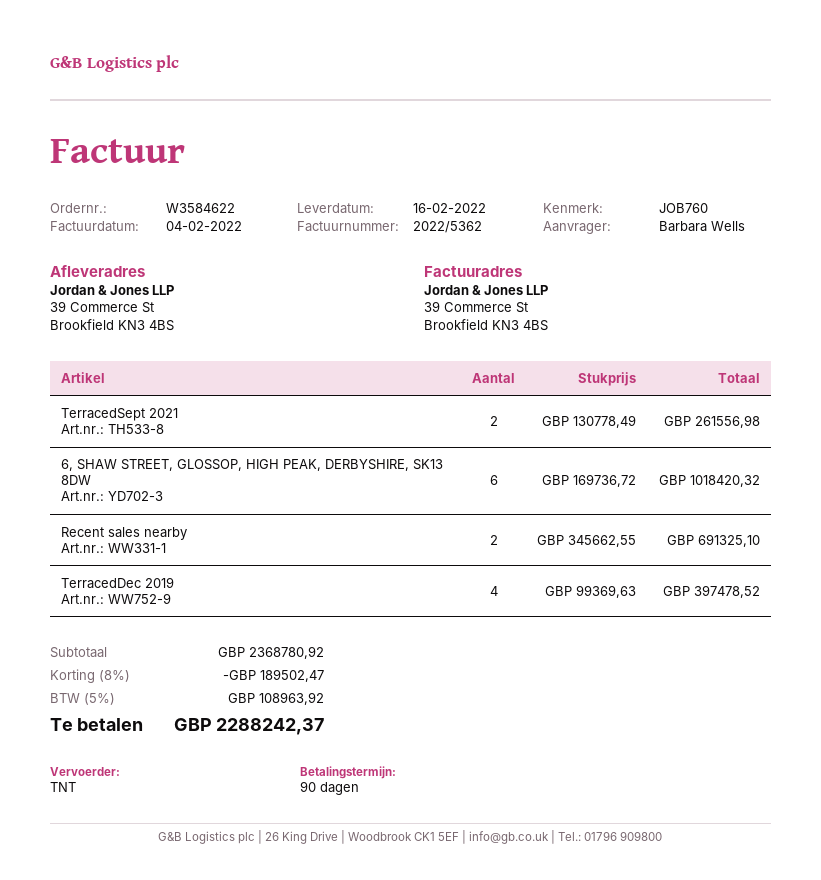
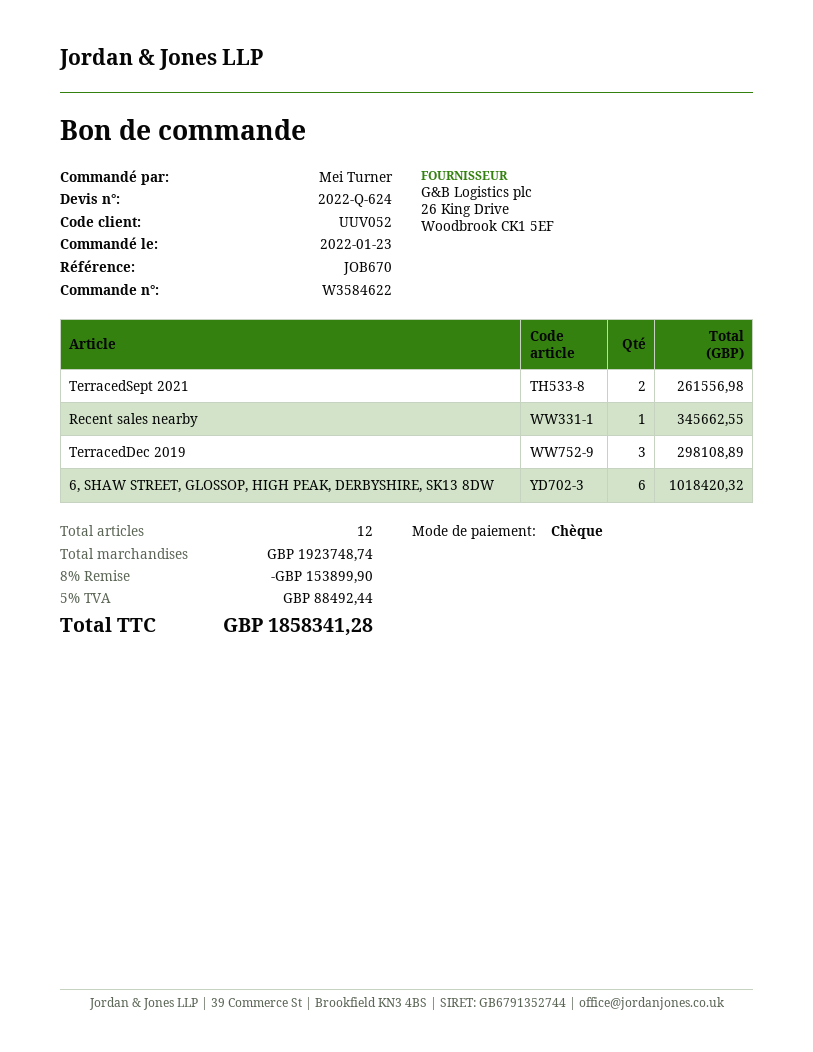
reference: JOB760 -> JOB670
ordered by: Barbara Wells -> Mei Turner
Recent sales nearby: 2 for 691325.10 -> 1 for 345662.55
TerracedDec 2019: 4 for 397478.52 -> 3 for 298108.89
subtotal: 2368780.92 -> 1923748.74
discount: 8% = 189502.47 -> 8% = 153899.90
tax: 5% = 108963.92 -> 5% = 88492.44
total: 2288242.37 -> 1858341.28

